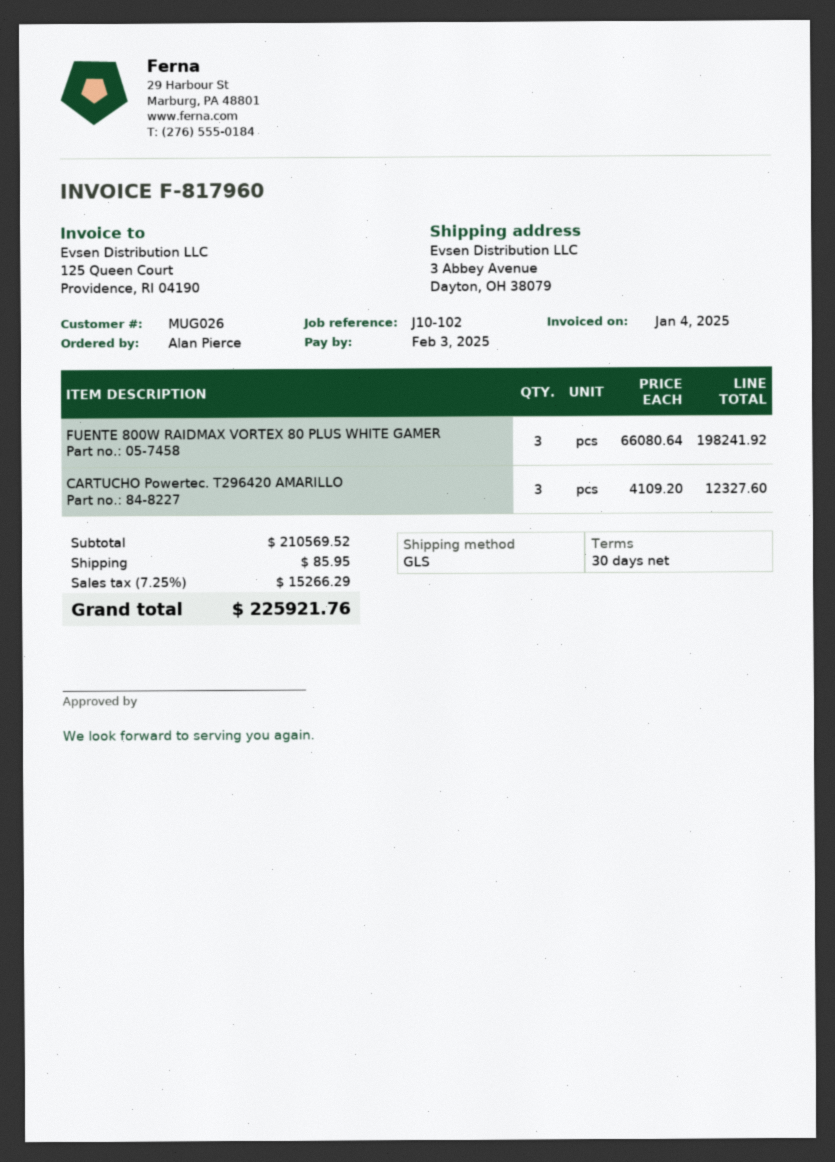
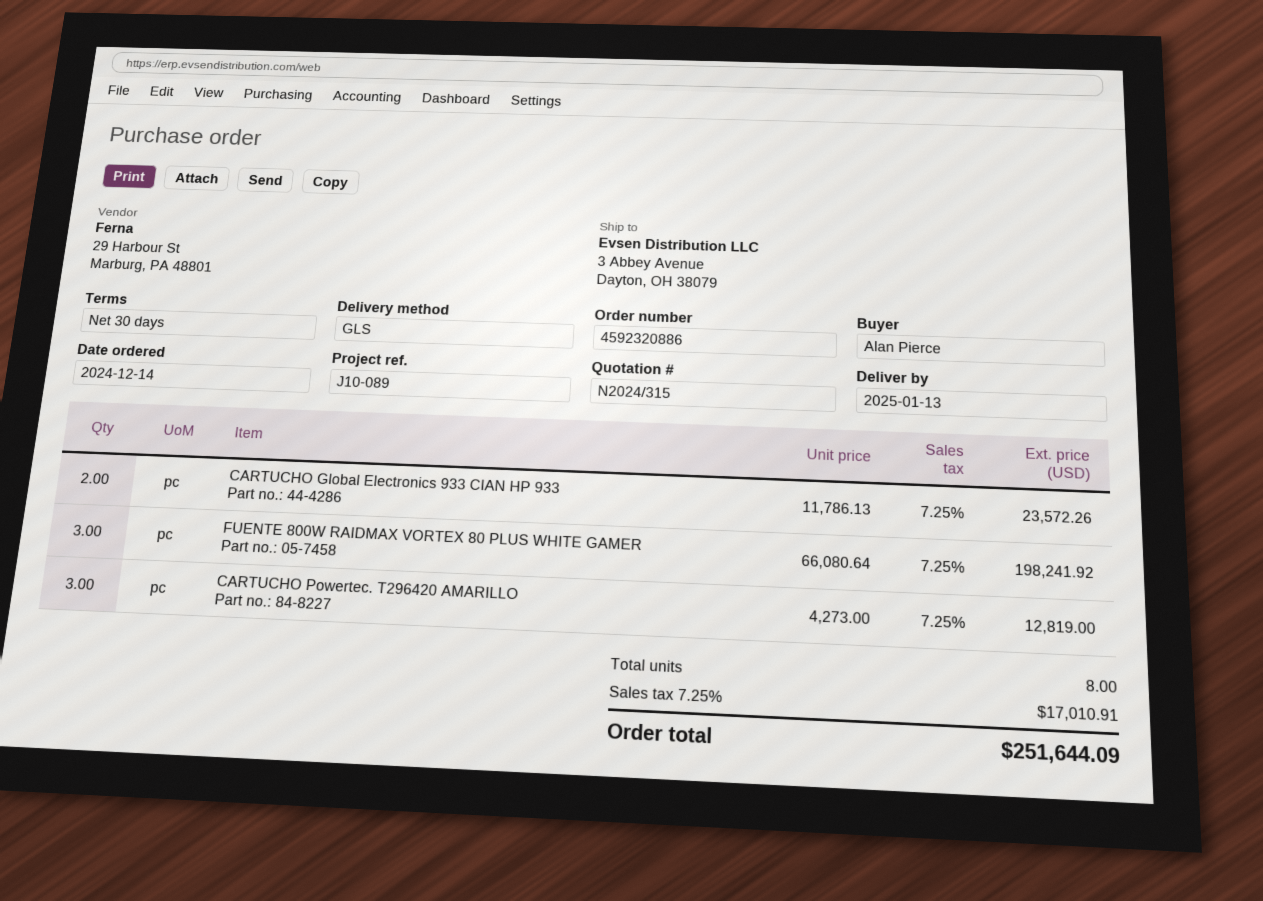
reference: J10-102 -> J10-089
CARTUCHO Powertec. T296420 AMARILLO: 3 x 4109.20 = 12327.60 -> 3 x 4273.00 = 12819.00
CARTUCHO Global Electronics 933 CIAN HP 933: none -> 2 x 11786.13 = 23572.26
shipping: 85.95 -> none
tax: 7.25% = 15266.29 -> 7.25% = 17010.91
total: 225921.76 -> 251644.09

